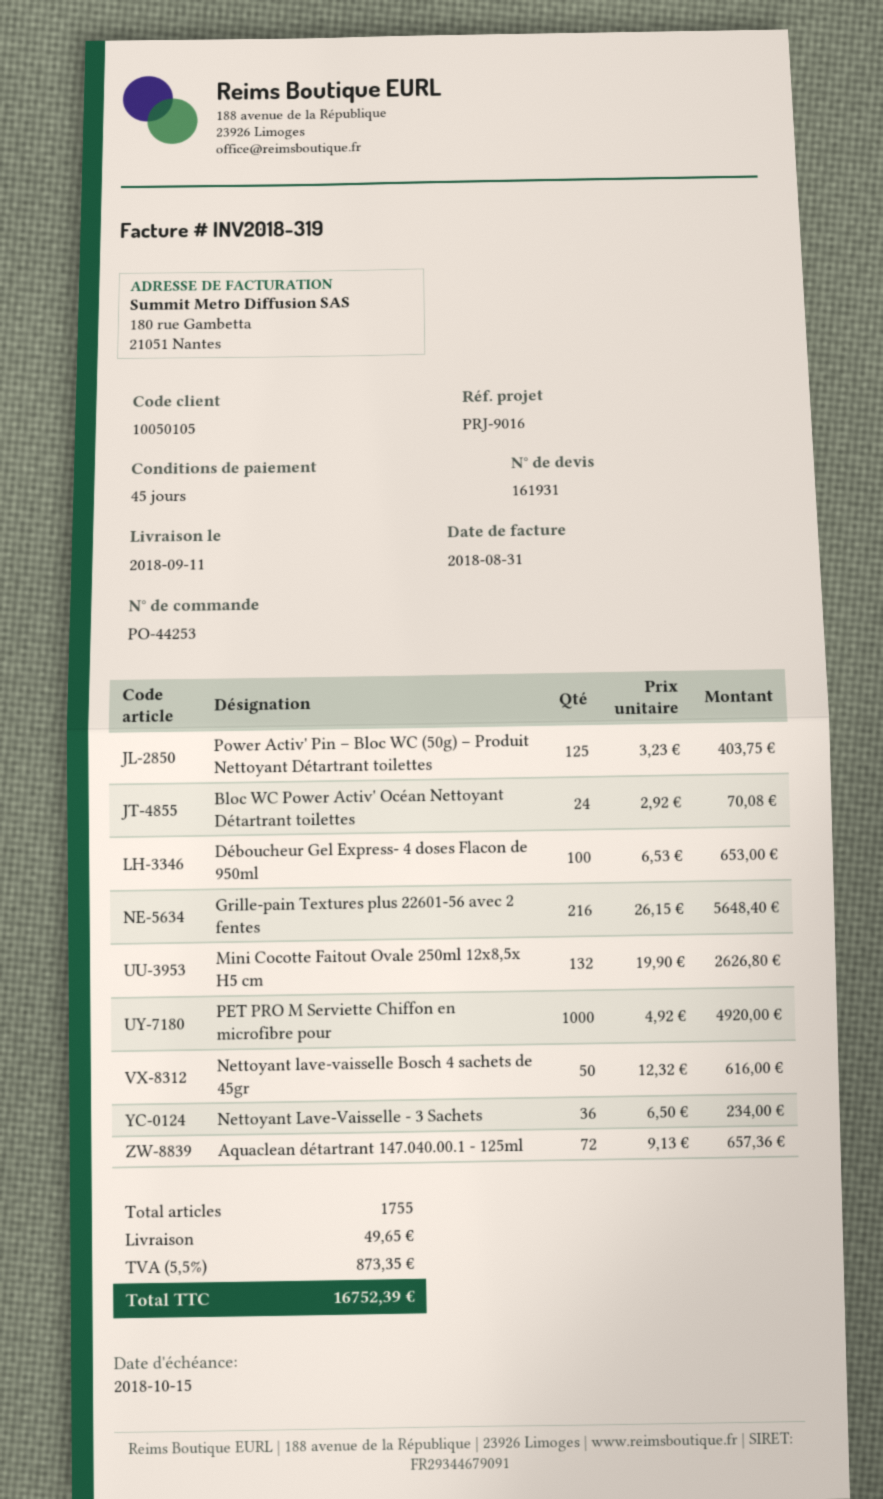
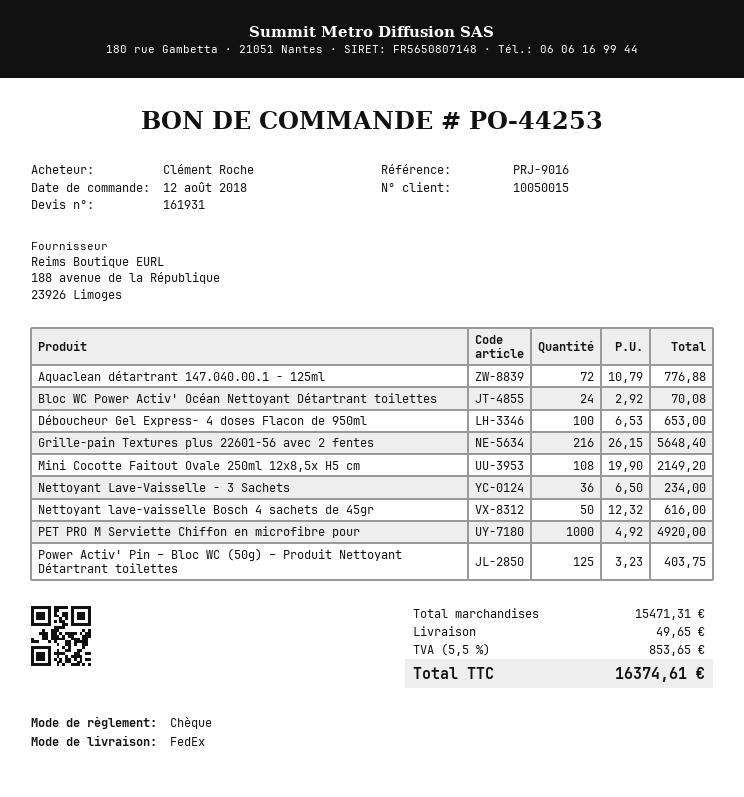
customer number: 10050105 -> 10050015
Mini Cocotte Faitout Ovale 250ml 12x8,5x H5 cm: 132 x 19.90 = 2626.80 -> 108 x 19.90 = 2149.20
Aquaclean détartrant 147.040.00.1 - 125ml: 72 x 9.13 = 657.36 -> 72 x 10.79 = 776.88
tax: 5.5% = 873.35 -> 5.5% = 853.65
total: 16752.39 -> 16374.61

